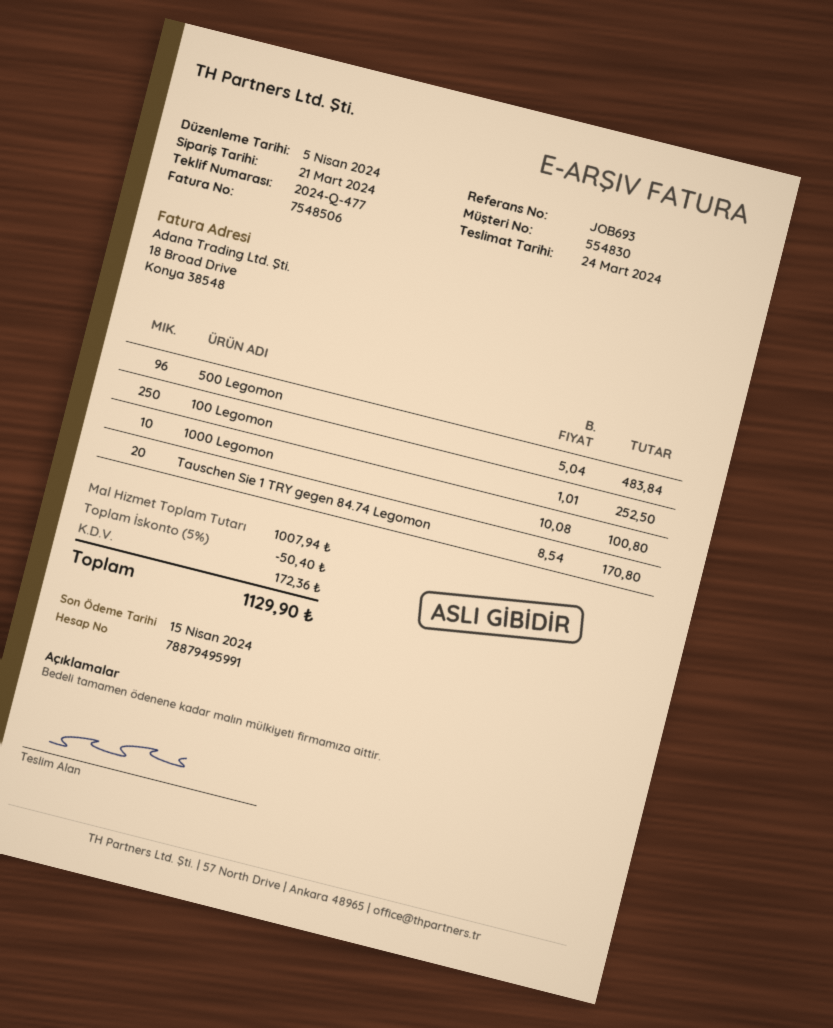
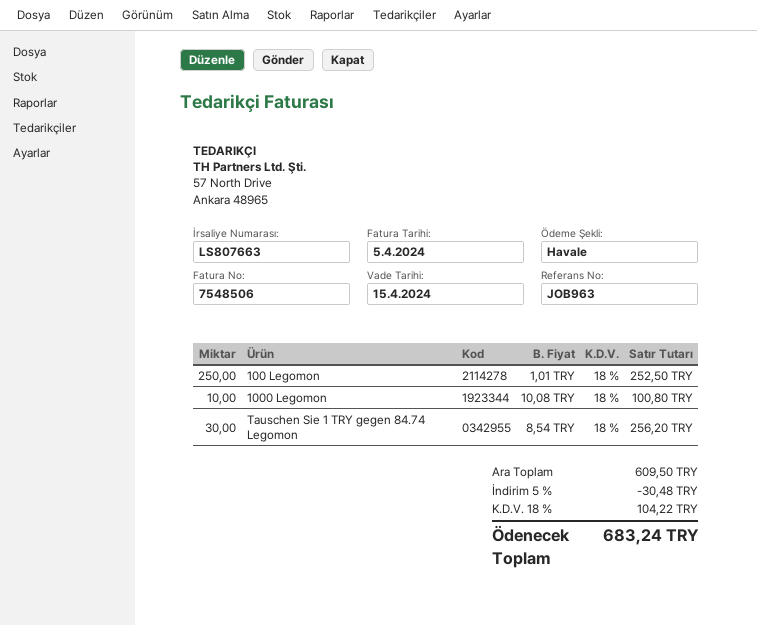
reference: JOB693 -> JOB963
500 Legomon: 96 x 5.04 = 483.84 -> none
Tauschen Sie 1 TRY gegen 84.74 Legomon: 20 x 8.54 = 170.80 -> 30 x 8.54 = 256.20
subtotal: 1007.94 -> 609.50
discount: 5% = 50.40 -> 5% = 30.48
tax: 172.36 -> 104.22
total: 1129.90 -> 683.24

